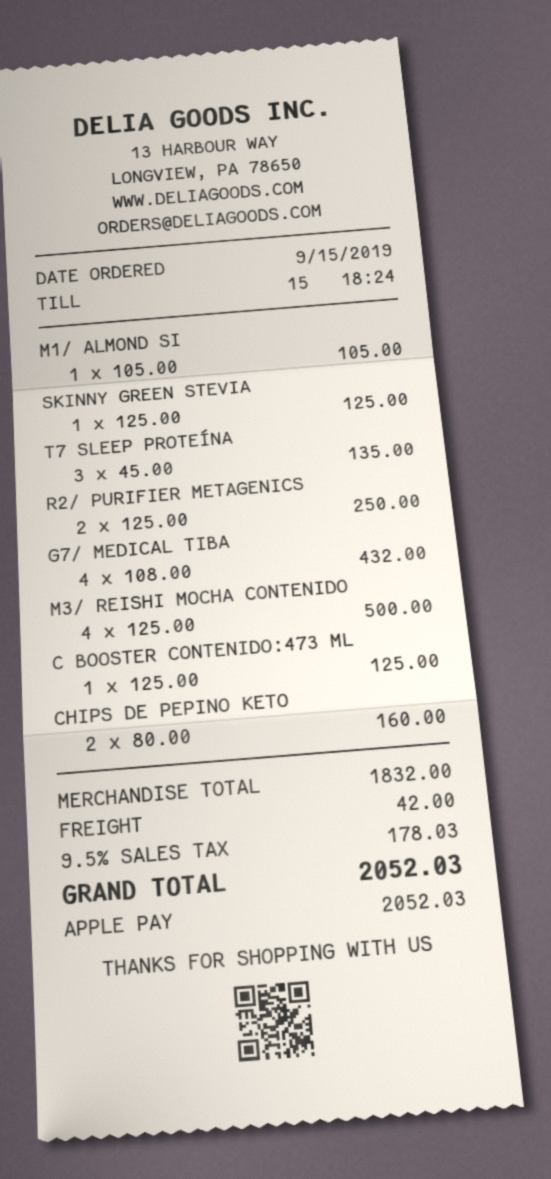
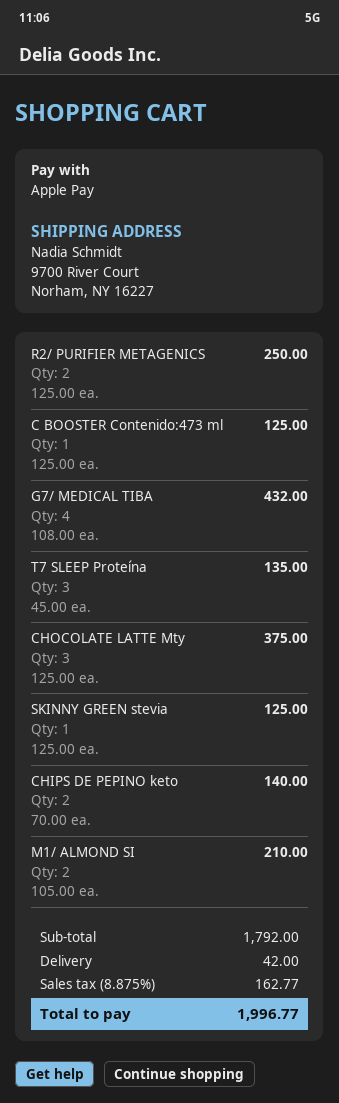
M1/ ALMOND SI: 1 x 105.00 = 105.00 -> 2 x 105.00 = 210.00
M3/ REISHI MOCHA CONTENIDO: 4 x 125.00 = 500.00 -> none
CHIPS DE PEPINO KETO: 2 x 80.00 = 160.00 -> 2 x 70.00 = 140.00
CHOCOLATE LATTE Mty: none -> 3 x 125.00 = 375.00
subtotal: 1832.00 -> 1792.00
tax: 9.5% = 178.03 -> 8.875% = 162.77
total: 2052.03 -> 1996.77

